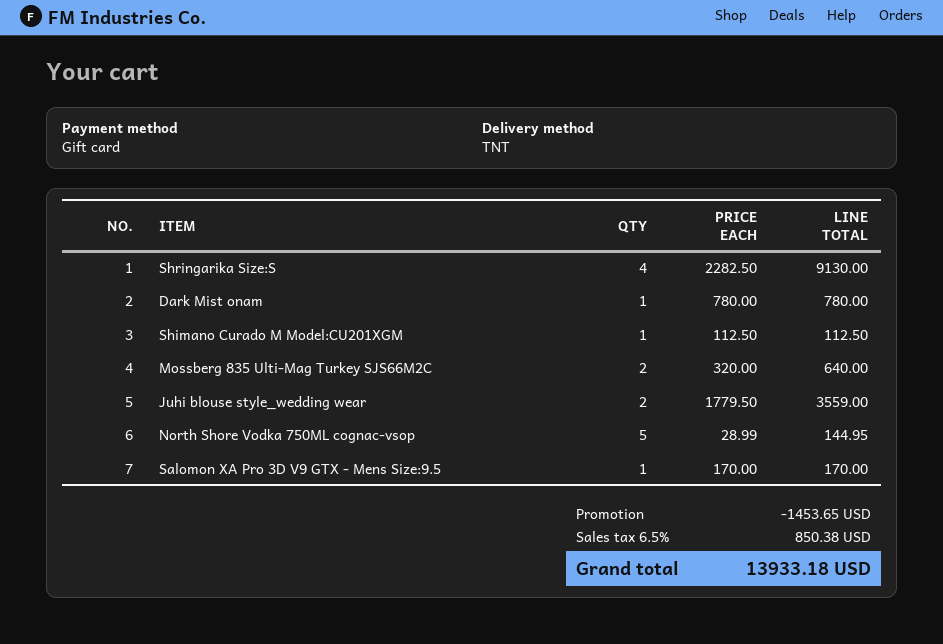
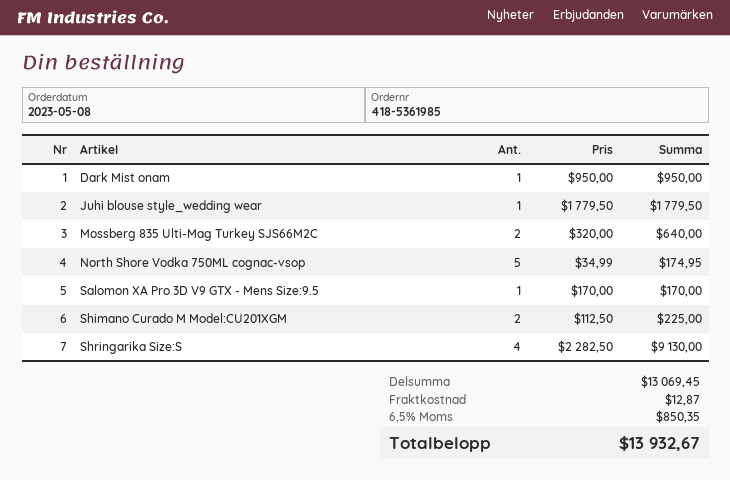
Dark Mist onam: 1 x 780.00 = 780.00 -> 1 x 950.00 = 950.00
Shimano Curado M Model:CU201XGM: 1 x 112.50 = 112.50 -> 2 x 112.50 = 225.00
Juhi blouse style_wedding wear: 2 x 1779.50 = 3559.00 -> 1 x 1779.50 = 1779.50
North Shore Vodka 750ML cognac-vsop: 5 x 28.99 = 144.95 -> 5 x 34.99 = 174.95
discount: 1453.65 -> none
shipping: none -> 12.87
tax: 6.5% = 850.38 -> 6.5% = 850.35
total: 13933.18 -> 13932.67

